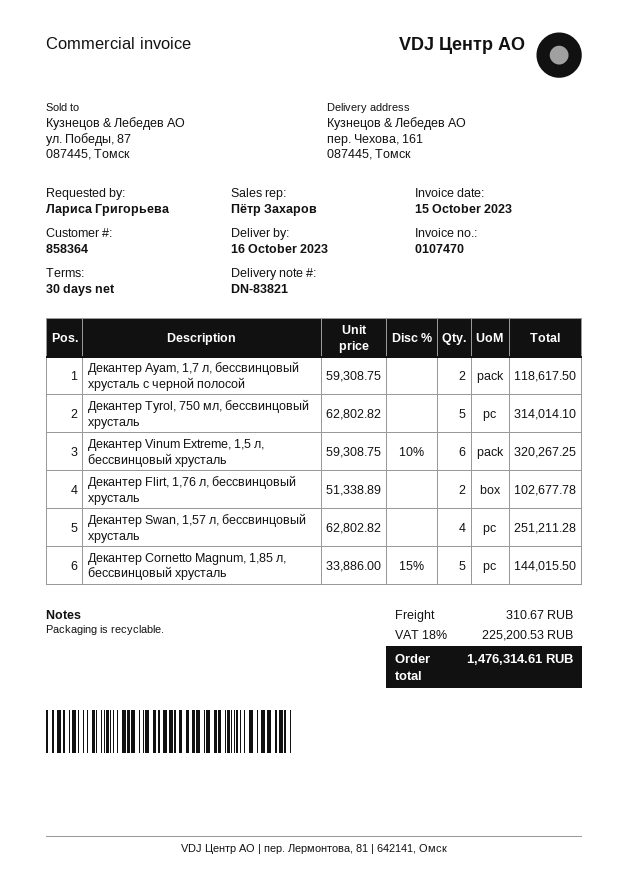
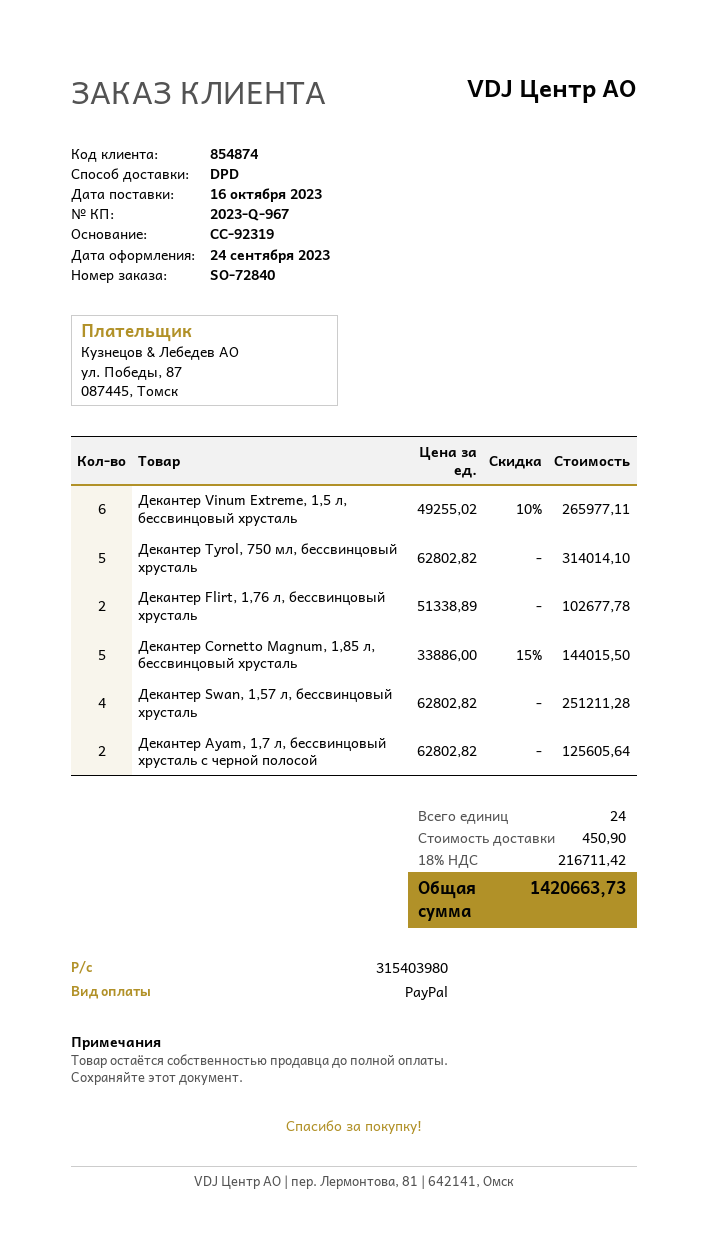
customer number: 858364 -> 854874
Декантер Ayam, 1,7 л, бессвинцовый хрусталь с черной полосой: 2 x 59308.75 = 118617.50 -> 2 x 62802.82 = 125605.64
Декантер Vinum Extreme, 1,5 л, бессвинцовый хрусталь: 6 x 59308.75 - 10% = 320267.25 -> 6 x 49255.02 - 10% = 265977.11
shipping: 310.67 -> 450.90
tax: 18% = 225200.53 -> 18% = 216711.42
total: 1476314.61 -> 1420663.73

